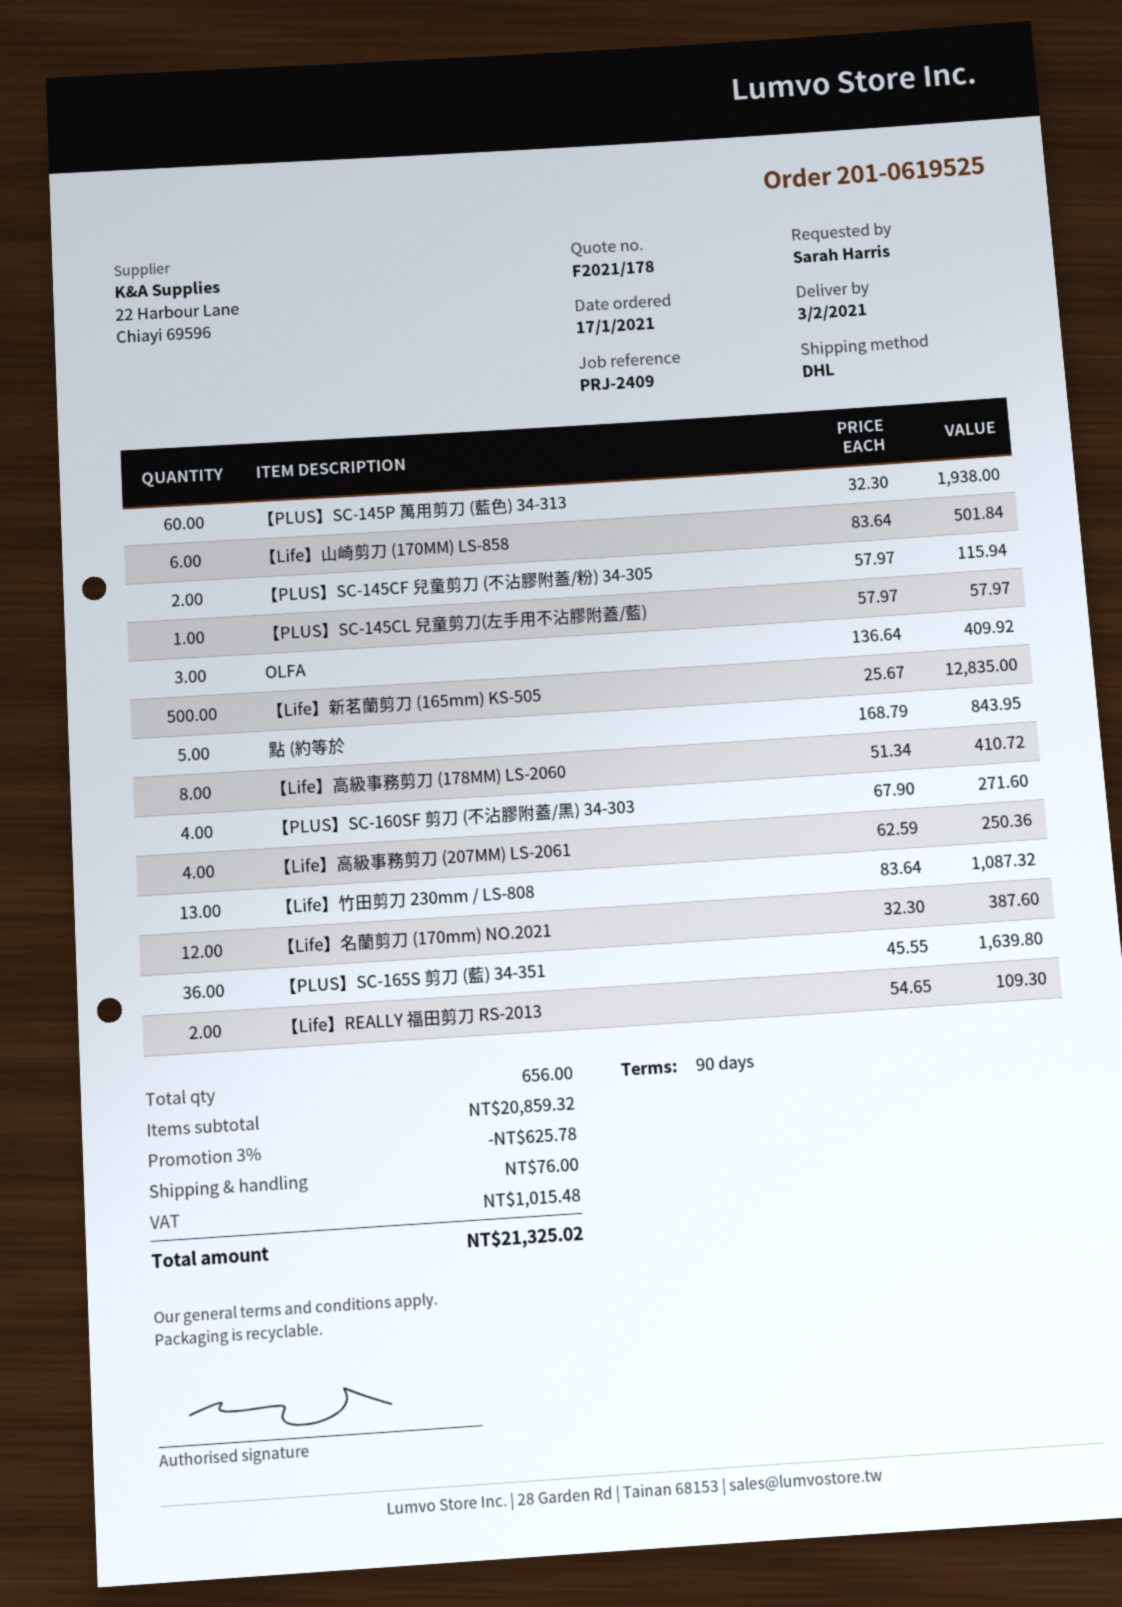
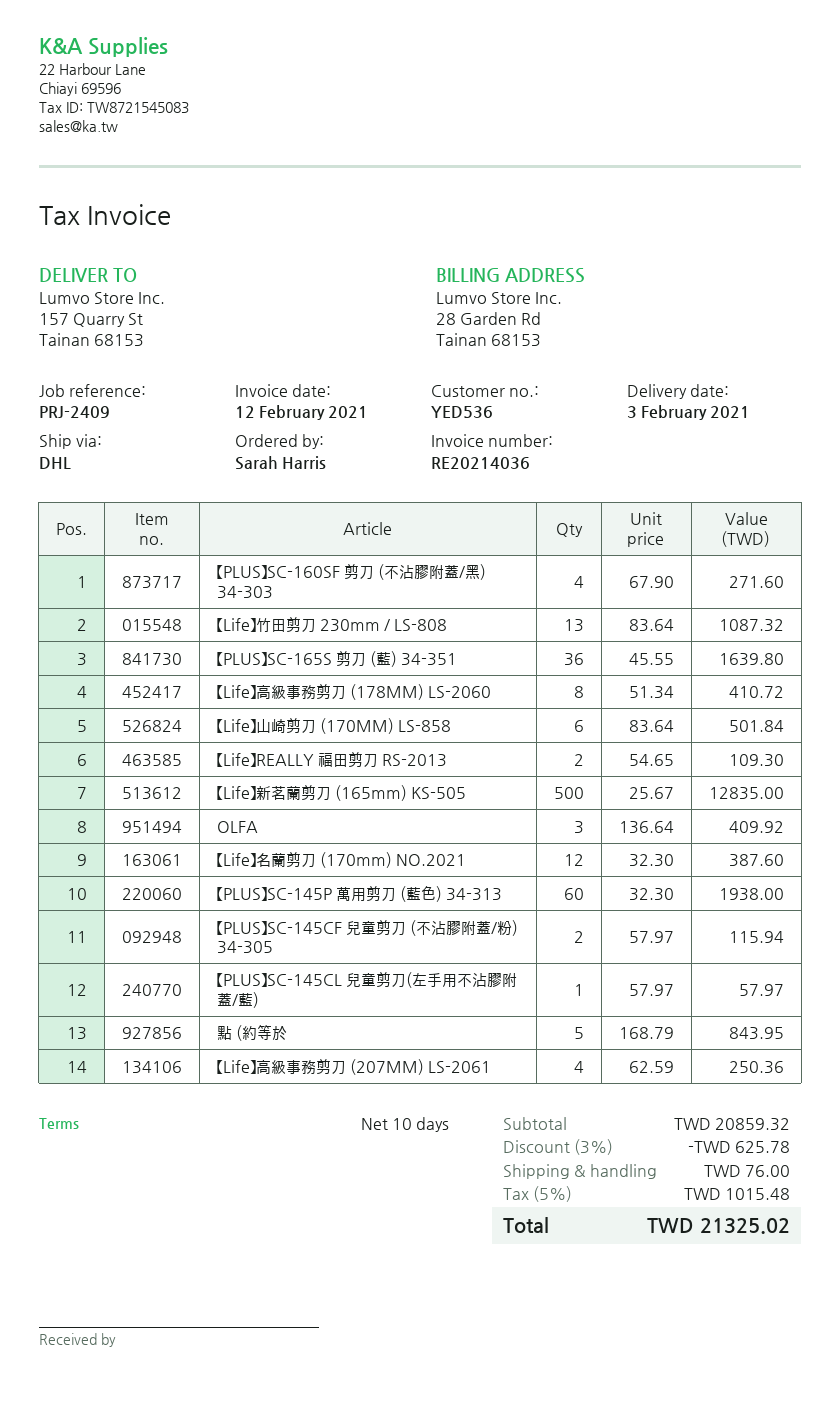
payment terms: 90 days -> 10 days

